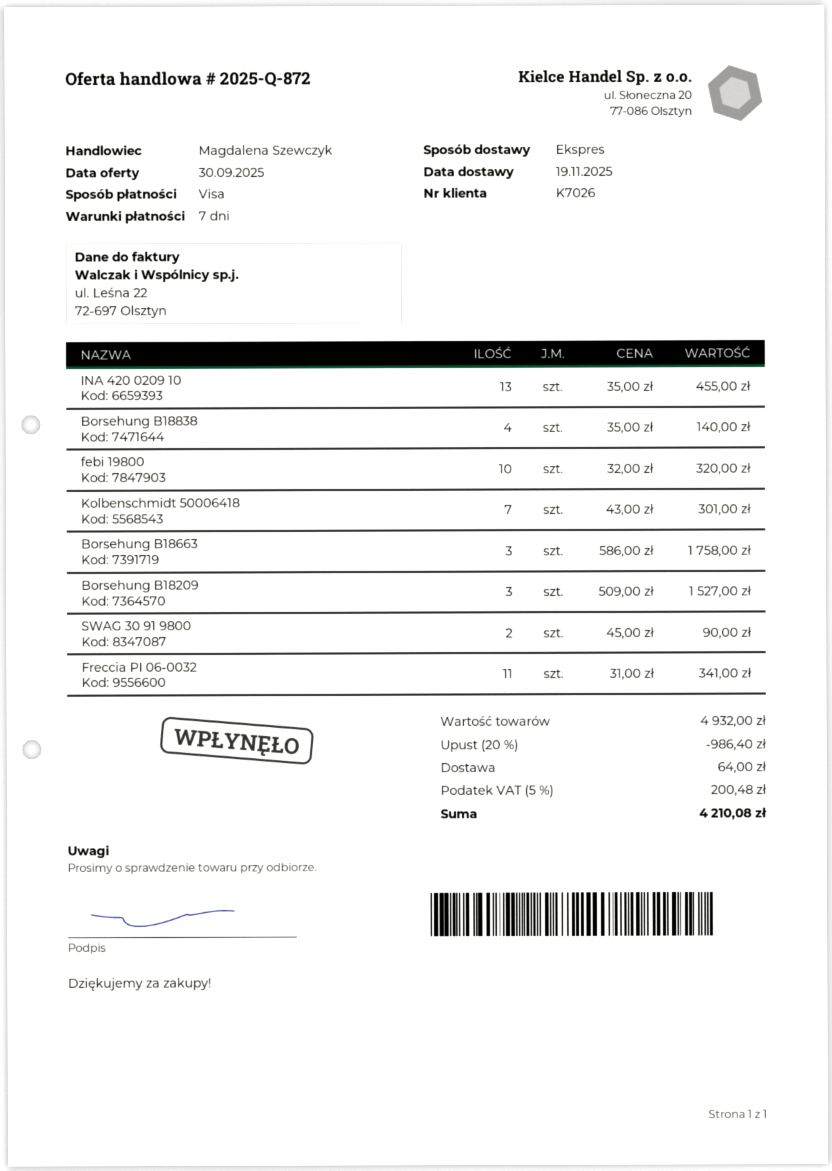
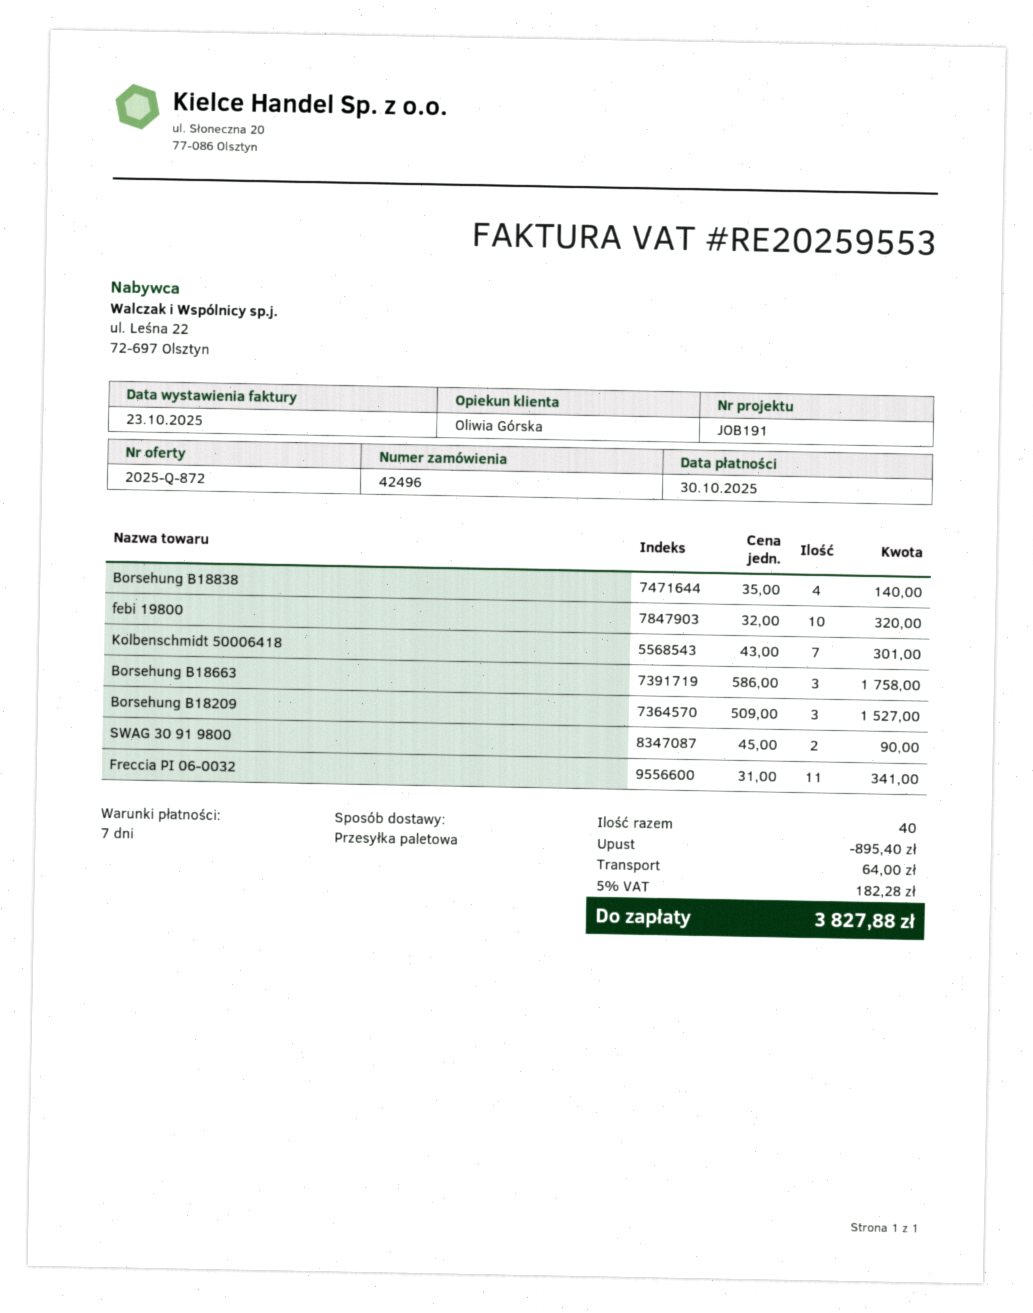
sales rep: Magdalena Szewczyk -> Oliwia Górska
shipping method: express -> pallet freight
INA 420 0209 10: 13 x 35.00 = 455.00 -> none
discount: 986.40 -> 895.40
tax: 5% = 200.48 -> 5% = 182.28
total: 4210.08 -> 3827.88

